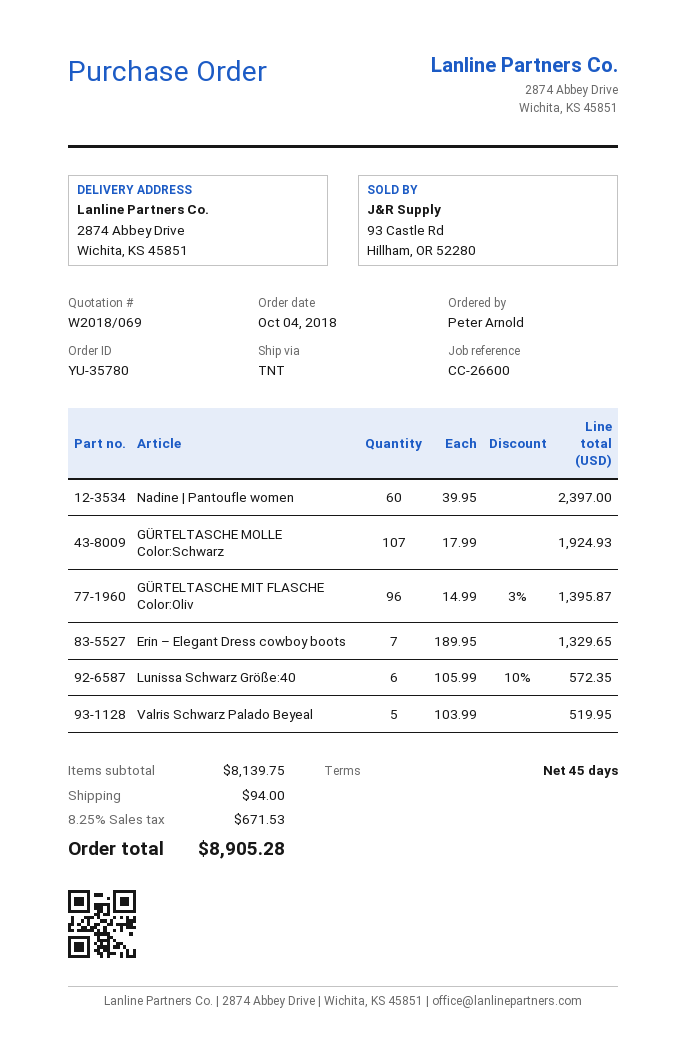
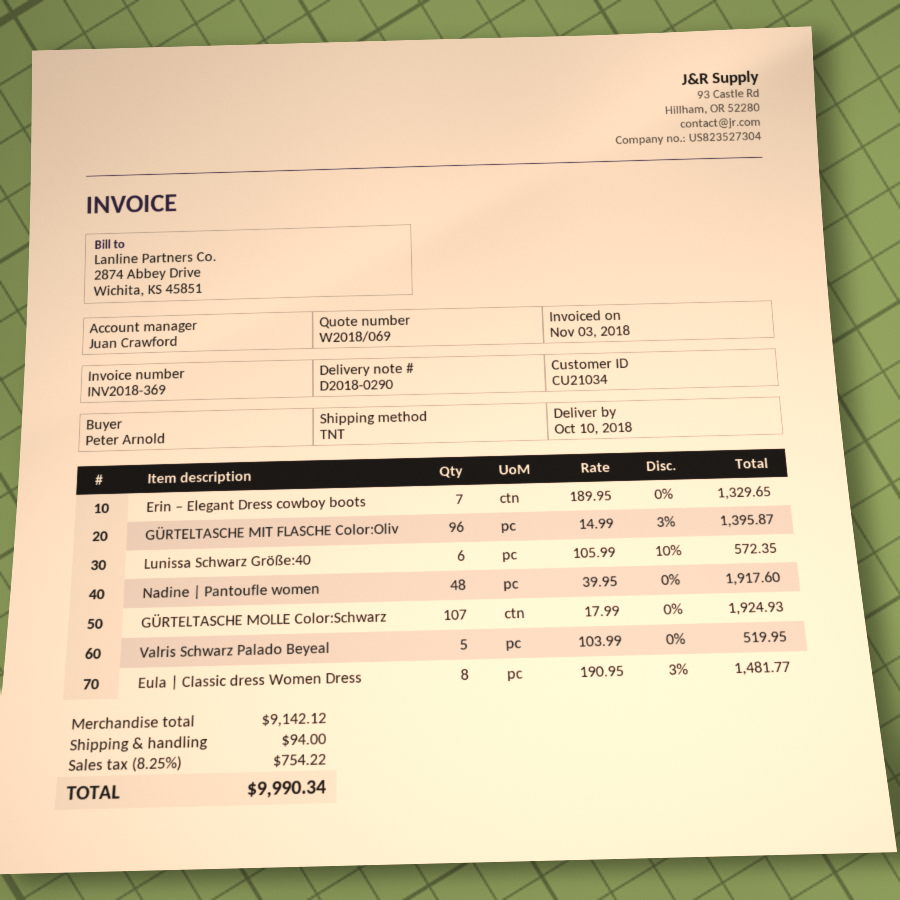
Nadine | Pantoufle women: 60 x 39.95 = 2397.00 -> 48 x 39.95 = 1917.60
Eula | Classic dress Women Dress: none -> 8 x 190.95 - 3% = 1481.77
subtotal: 8139.75 -> 9142.12
tax: 8.25% = 671.53 -> 8.25% = 754.22
total: 8905.28 -> 9990.34

